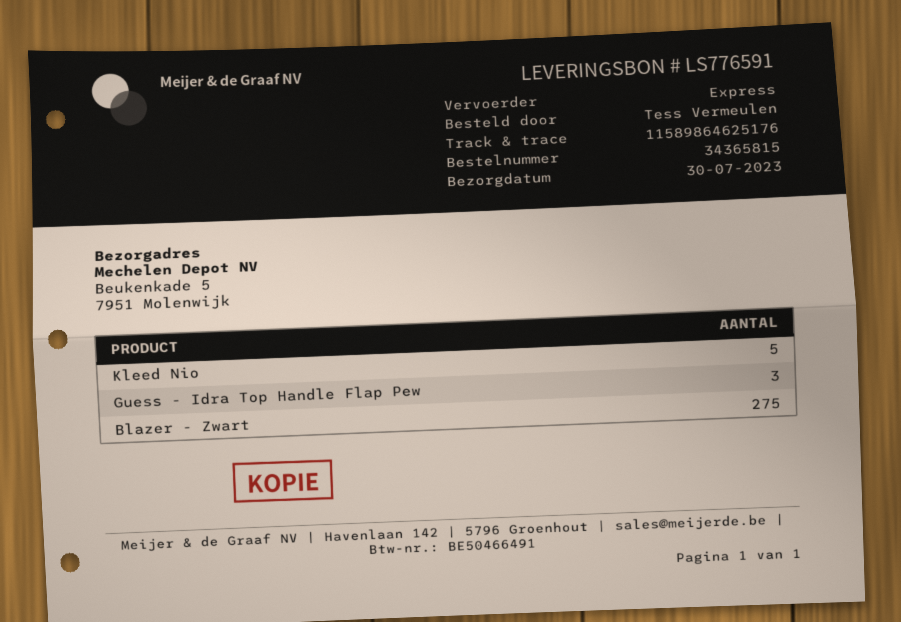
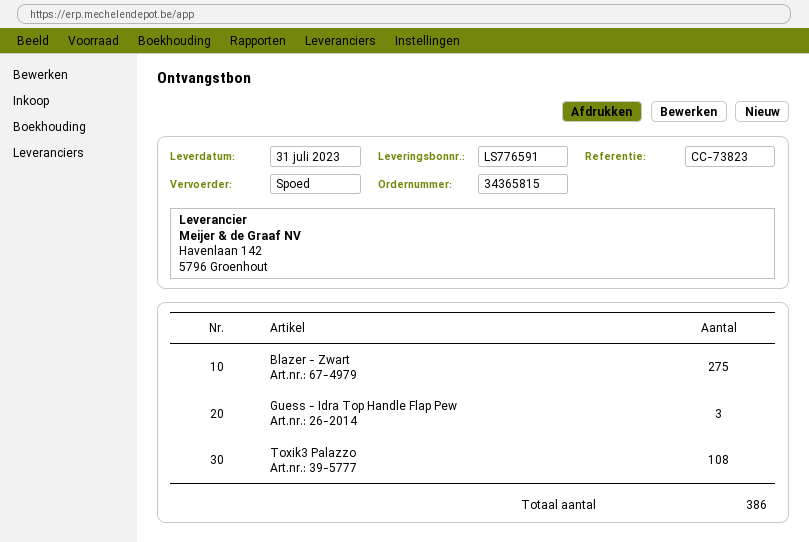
delivery date: 2023-07-30 -> 2023-07-31
Kleed Nio: 5 -> none
Toxik3 Palazzo: none -> 108

